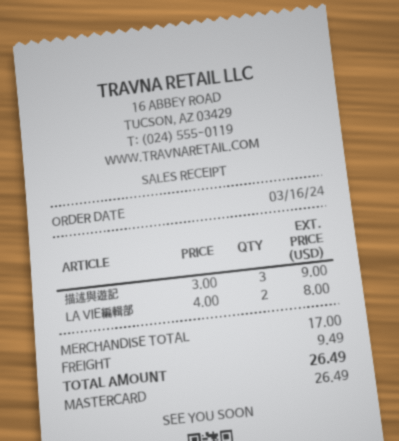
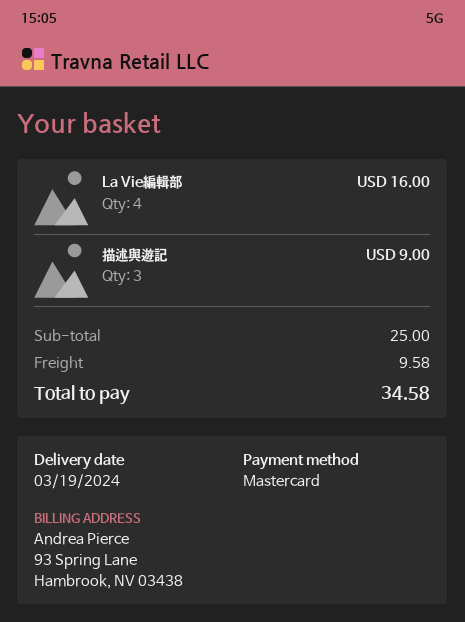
LA VIE編輯部: 2 for 8.00 -> 4 for 16.00
subtotal: 17.00 -> 25.00
shipping: 9.49 -> 9.58
total: 26.49 -> 34.58

